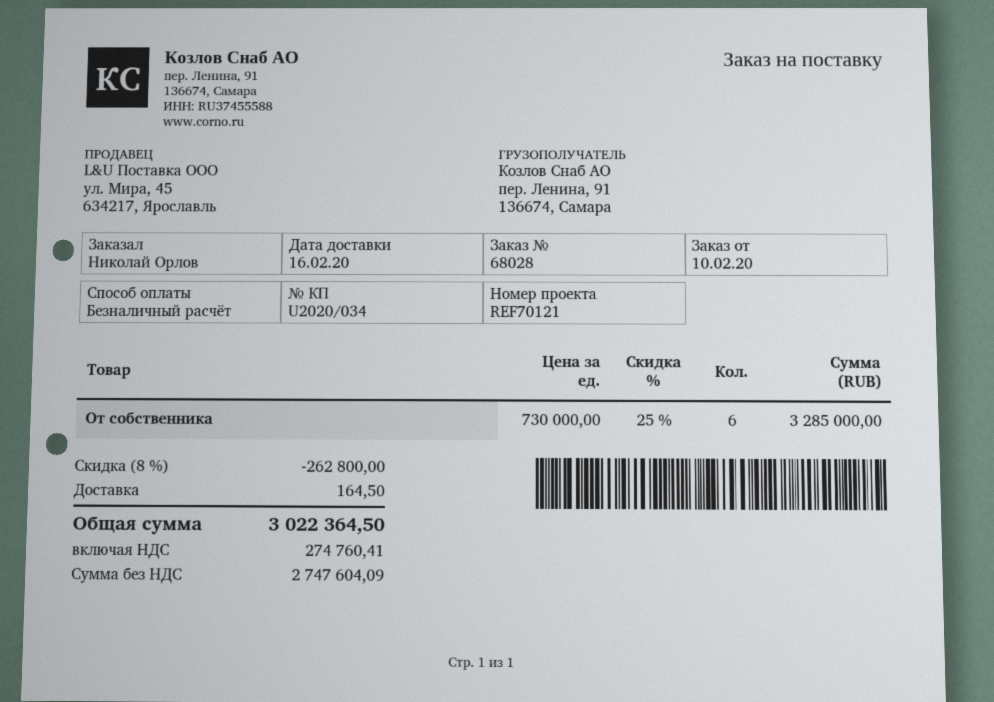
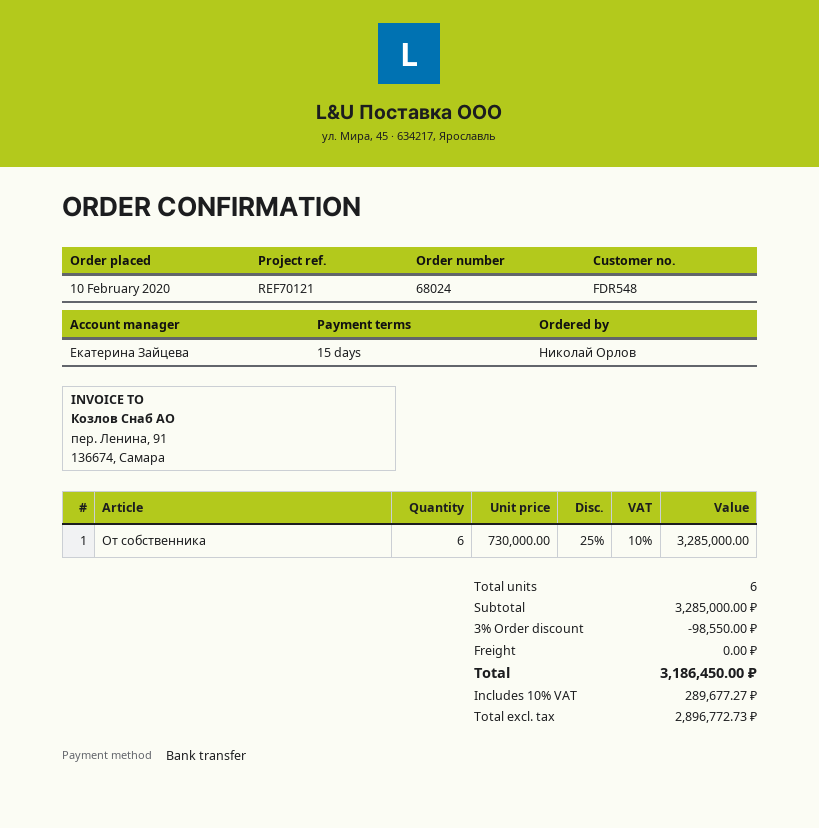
order number: 68028 -> 68024
discount: 8% = 262800.00 -> 3% = 98550.00
shipping: 164.50 -> 0.00
net: 2747604.09 -> 2896772.73
tax: 274760.41 -> 289677.27
total: 3022364.50 -> 3186450.00

